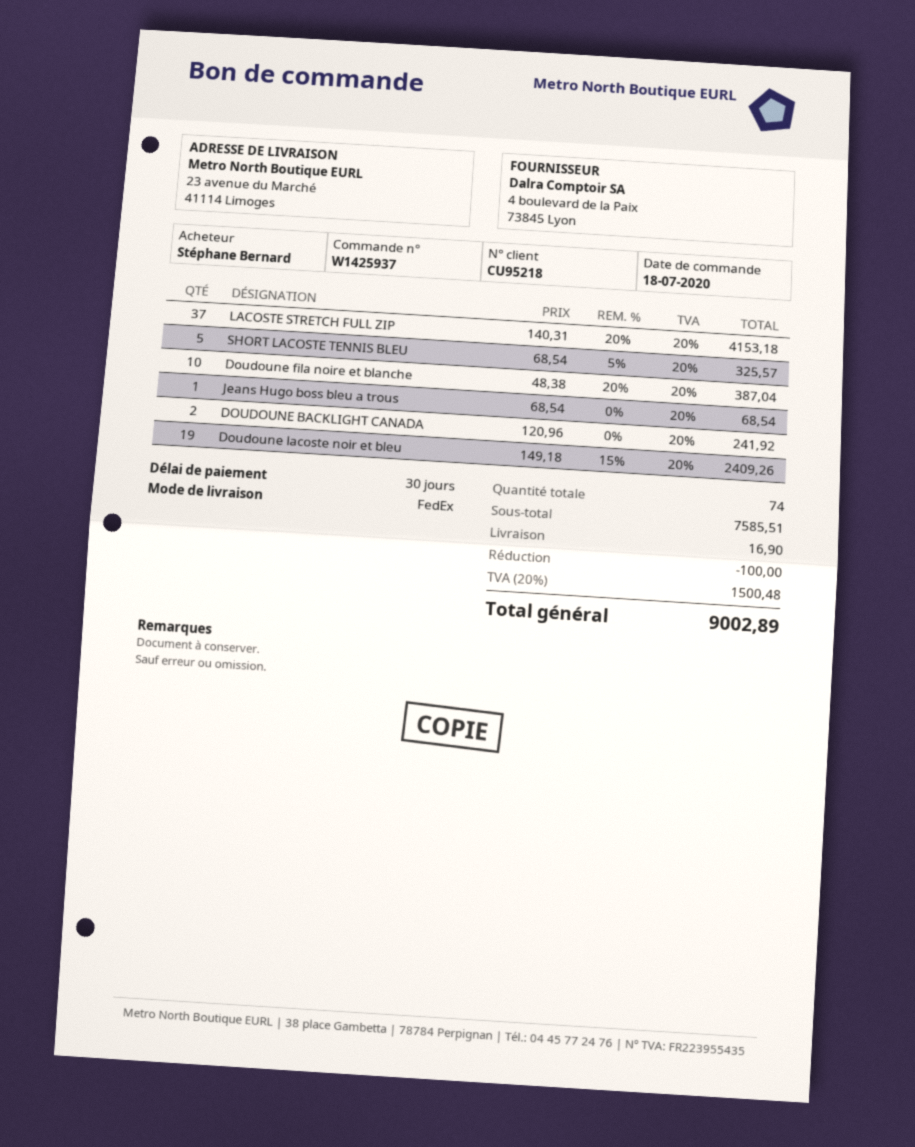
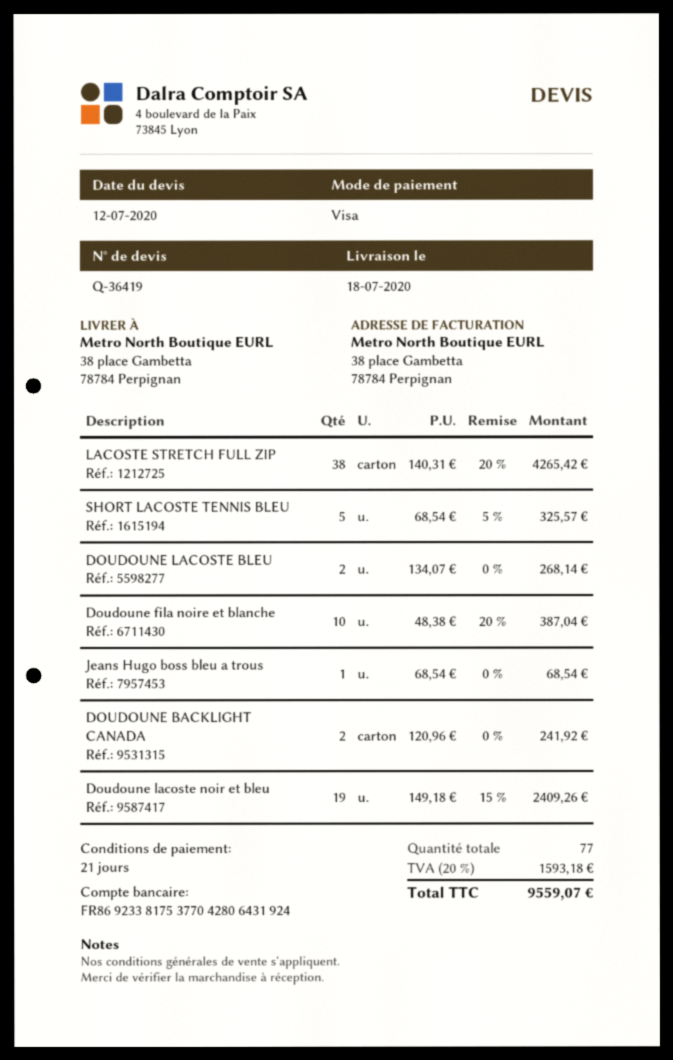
payment terms: 30 days -> 21 days
ship to: 23 avenue du Marché, 41114 Limoges -> 38 place Gambetta, 78784 Perpignan
LACOSTE STRETCH FULL ZIP: 37 x 140.31 - 20% = 4153.18 -> 38 x 140.31 - 20% = 4265.42
DOUDOUNE LACOSTE BLEU: none -> 2 x 134.07 = 268.14
total quantity: 74 -> 77
discount: 100.00 -> none
shipping: 16.90 -> none
tax: 20% = 1500.48 -> 20% = 1593.18
total: 9002.89 -> 9559.07

